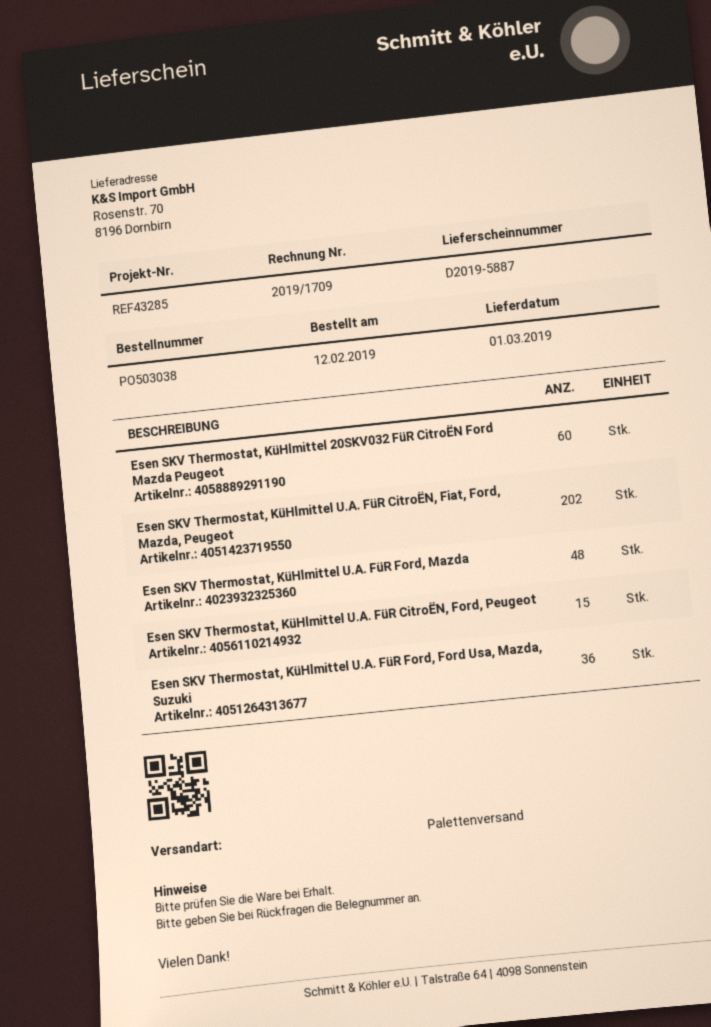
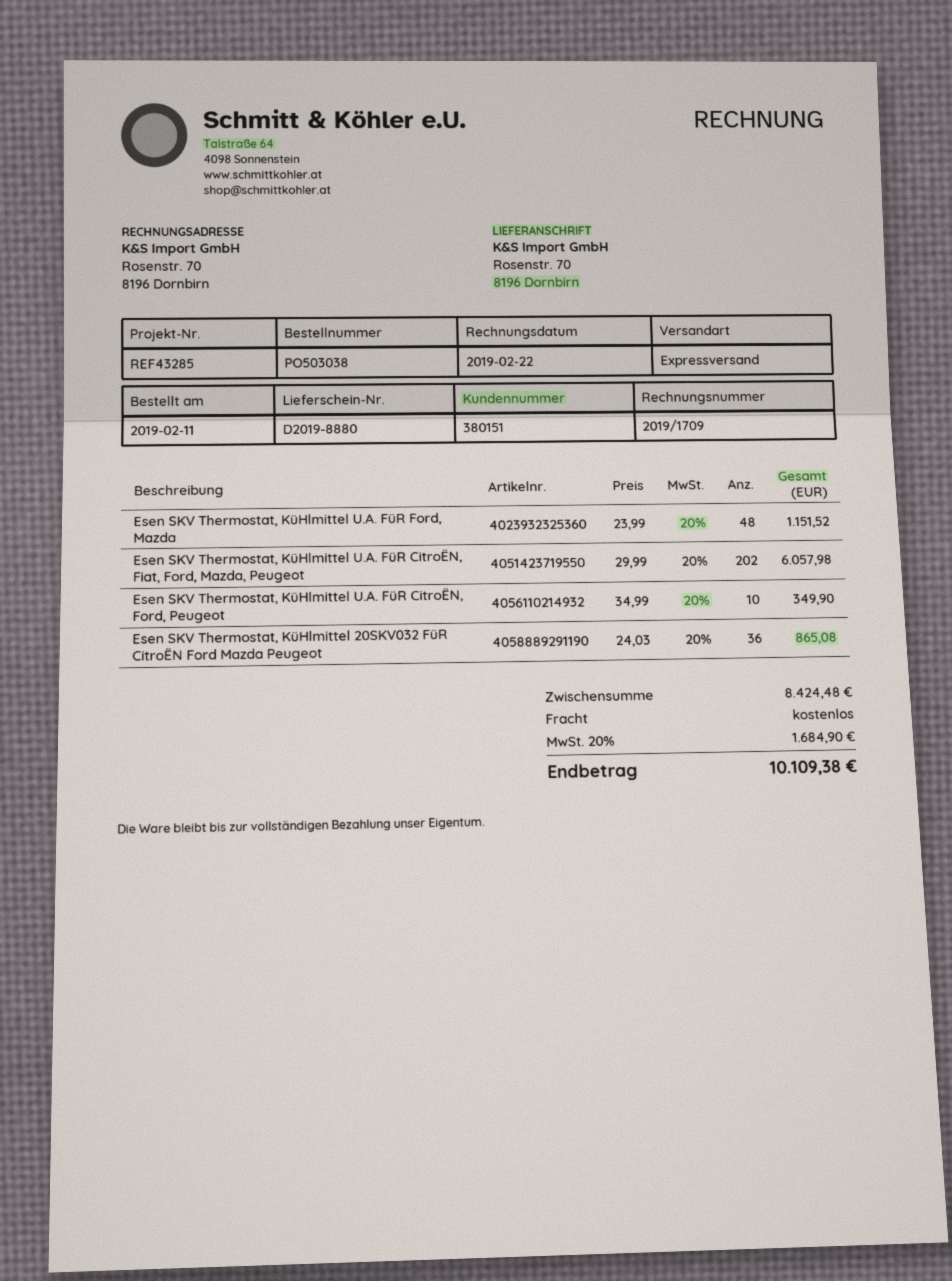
order date: 2019-02-12 -> 2019-02-11
delivery note number: D2019-5887 -> D2019-8880
shipping method: pallet freight -> express
Esen SKV Thermostat, KüHlmittel 20SKV032 FüR CitroËN Ford Mazda Peugeot: 60 -> 36
Esen SKV Thermostat, KüHlmittel U.A. FüR CitroËN, Ford, Peugeot: 15 -> 10
Esen SKV Thermostat, KüHlmittel U.A. FüR Ford, Ford Usa, Mazda, Suzuki: 36 -> none

